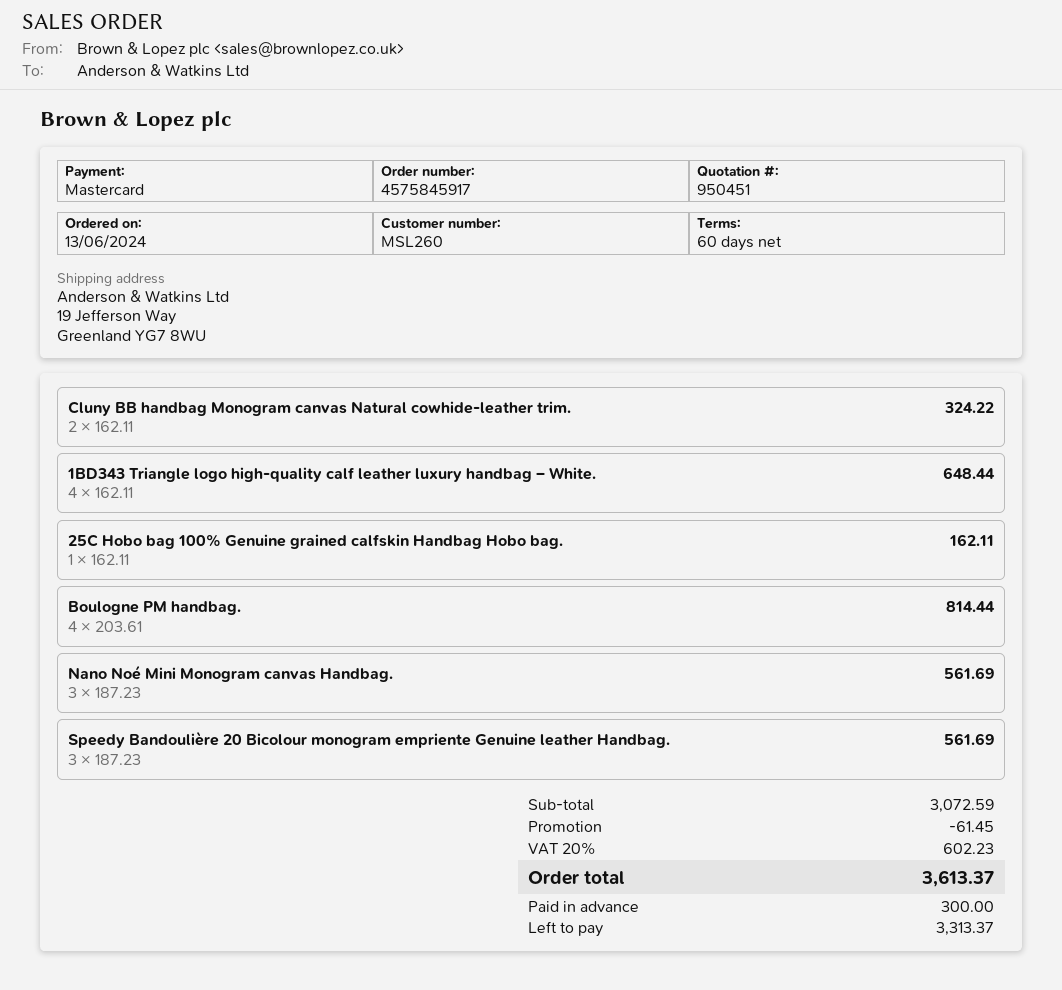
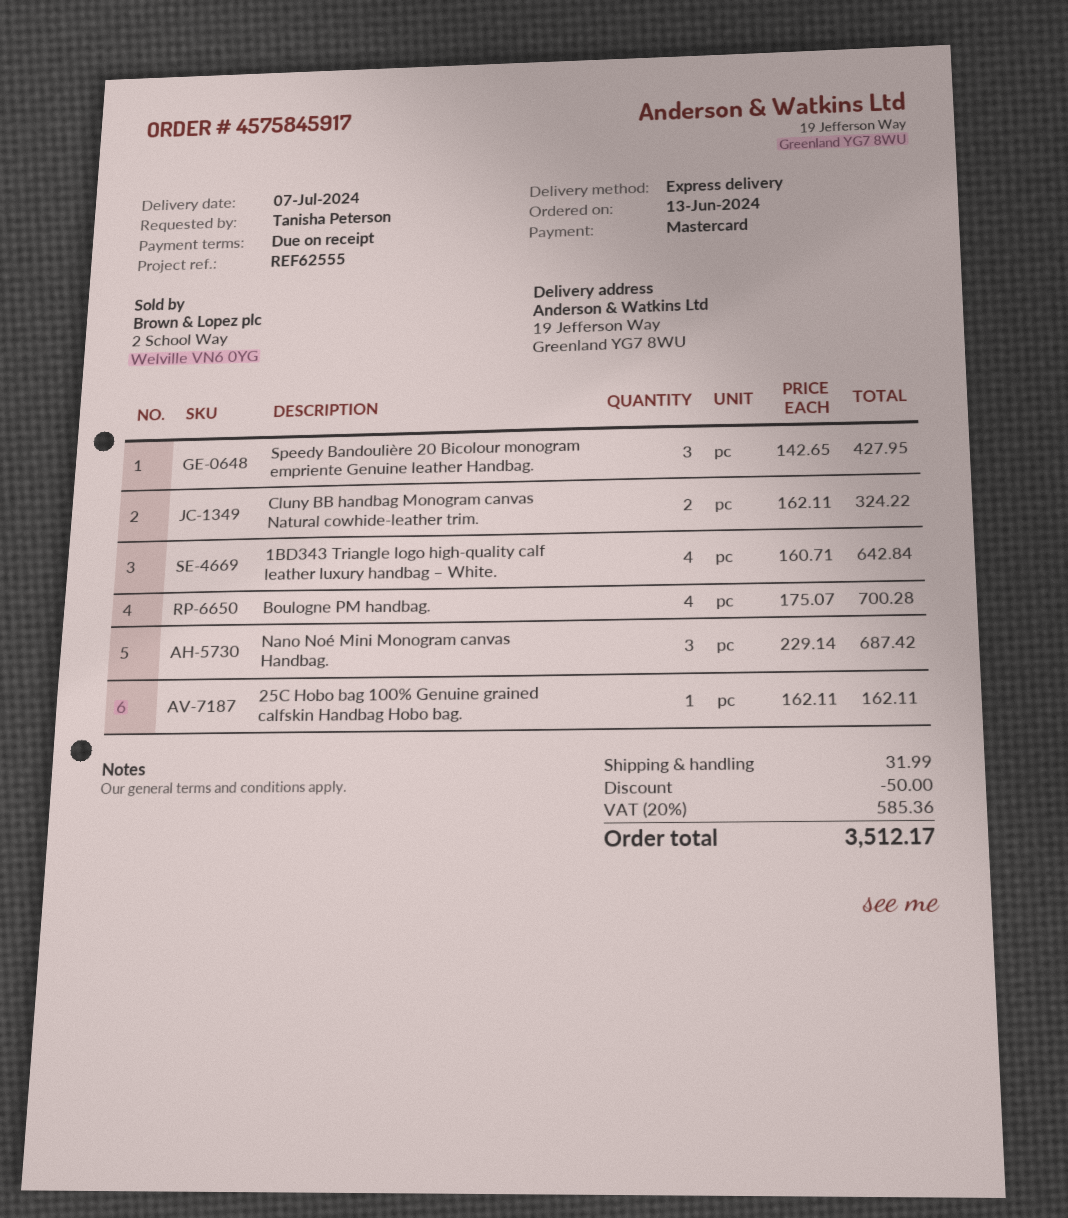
payment terms: 60 days -> on receipt
1BD343 Triangle logo high-quality calf leather luxury handbag – White.: 4 x 162.11 = 648.44 -> 4 x 160.71 = 642.84
Boulogne PM handbag.: 4 x 203.61 = 814.44 -> 4 x 175.07 = 700.28
Nano Noé Mini Monogram canvas Handbag.: 3 x 187.23 = 561.69 -> 3 x 229.14 = 687.42
Speedy Bandoulière 20 Bicolour monogram empriente Genuine leather Handbag.: 3 x 187.23 = 561.69 -> 3 x 142.65 = 427.95
discount: 61.45 -> 50.00
shipping: none -> 31.99
tax: 20% = 602.23 -> 20% = 585.36
total: 3613.37 -> 3512.17

